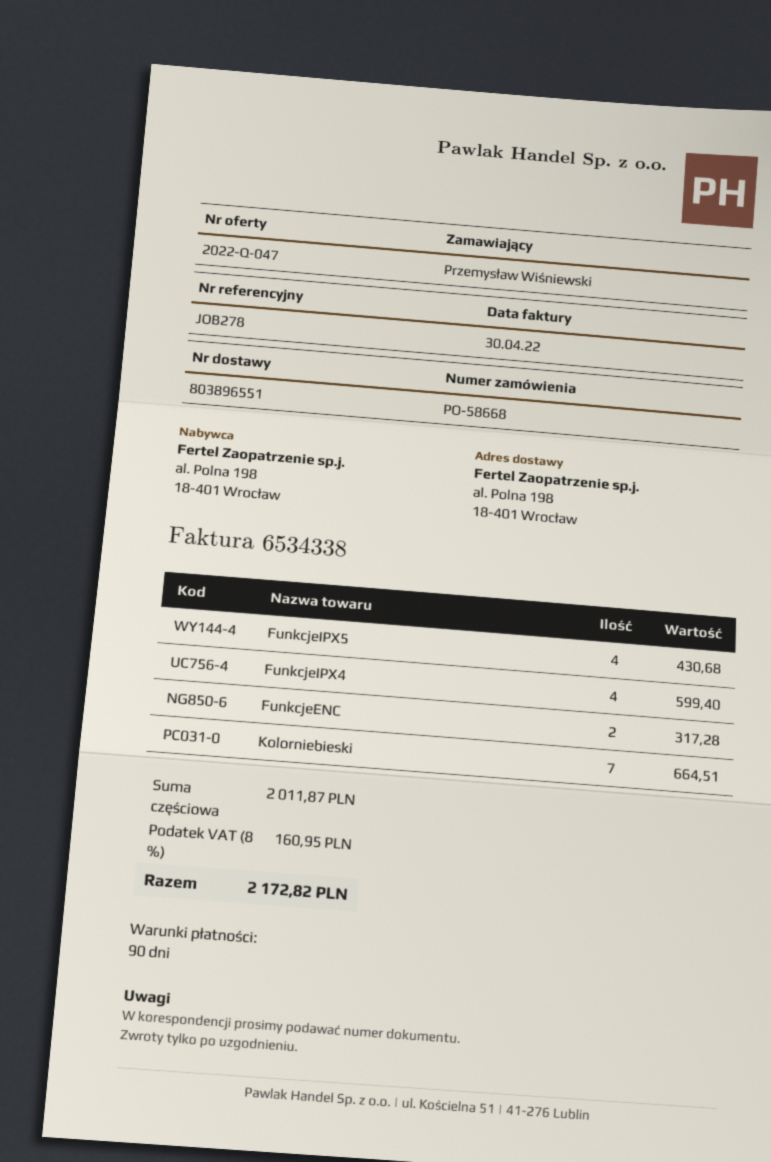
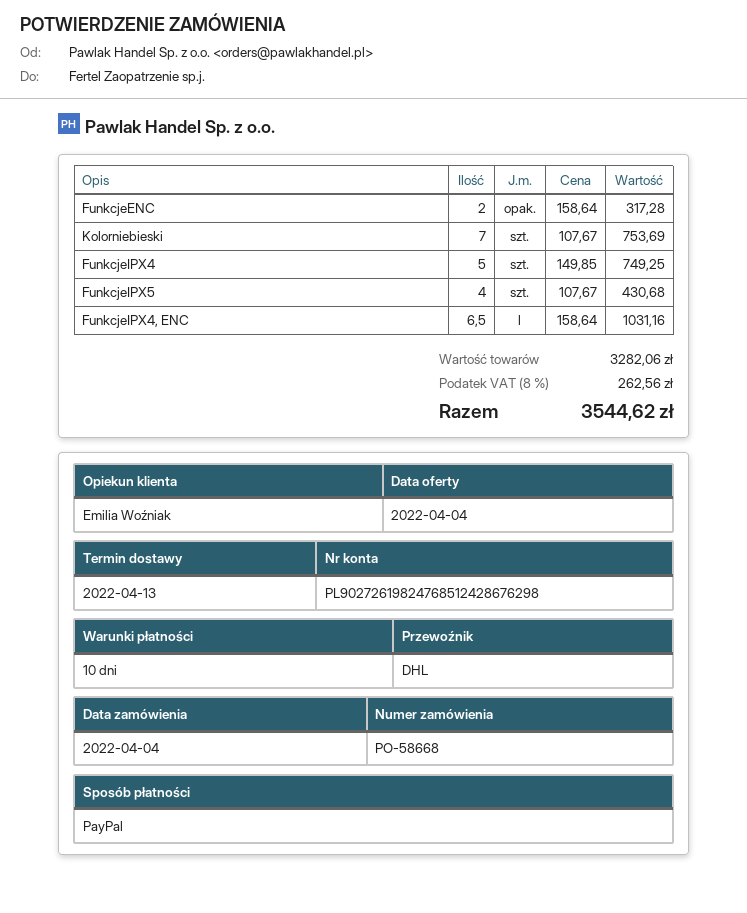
payment terms: 90 days -> 10 days
FunkcjeIPX4: 4 for 599.40 -> 5 for 749.25
Kolorniebieski: 7 for 664.51 -> 7 for 753.69
FunkcjeIPX4, ENC: none -> 6.5 for 1031.16
subtotal: 2011.87 -> 3282.06
tax: 8% = 160.95 -> 8% = 262.56
total: 2172.82 -> 3544.62

